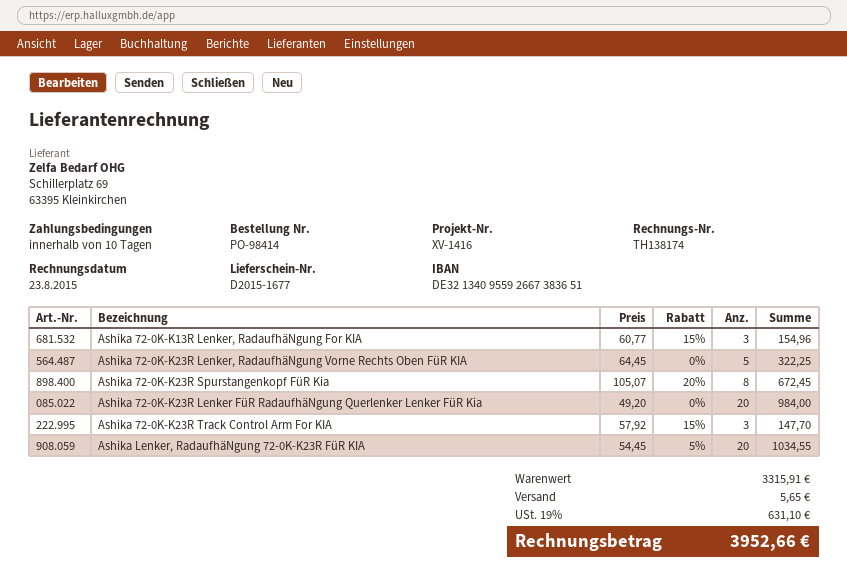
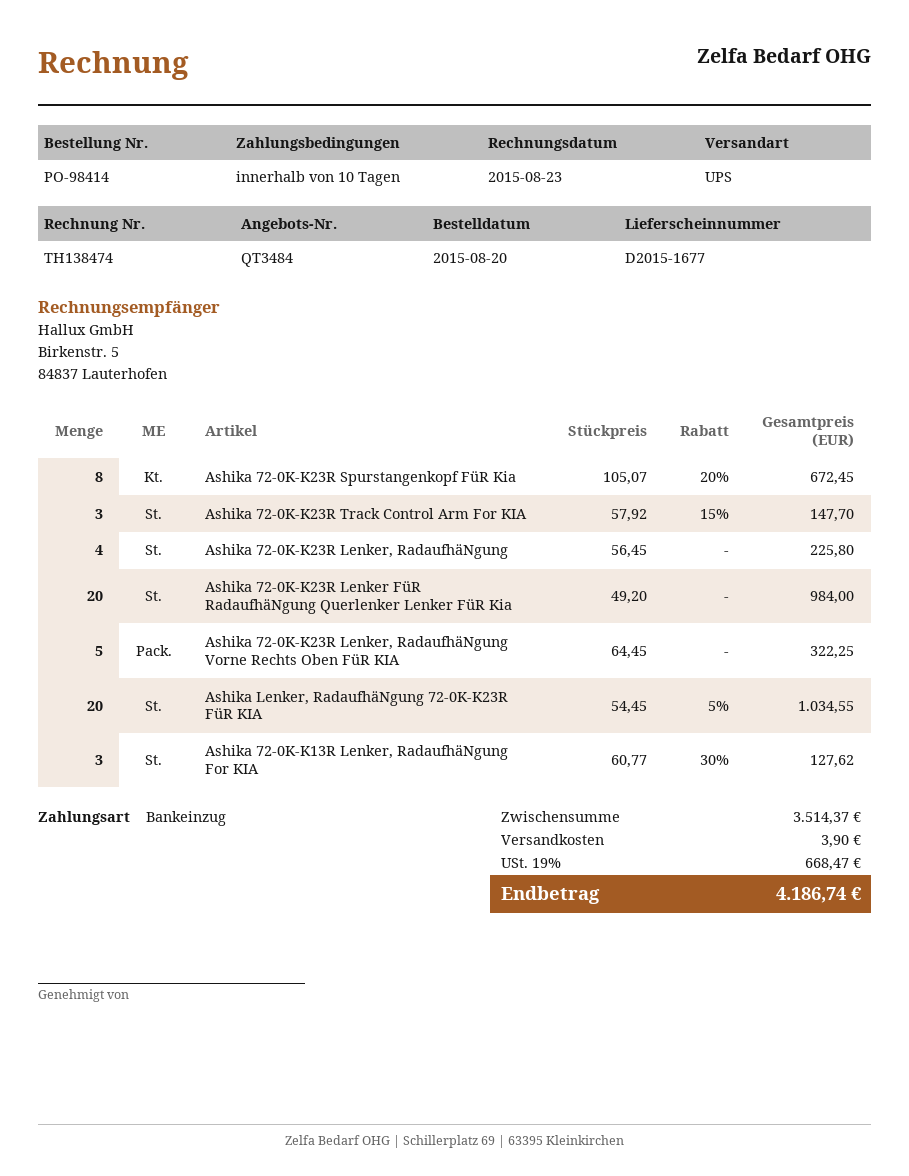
invoice number: TH138174 -> TH138474
Ashika 72-0K-K13R Lenker, RadaufhäNgung For KIA: 3 x 60.77 - 15% = 154.96 -> 3 x 60.77 - 30% = 127.62
Ashika 72-0K-K23R Lenker, RadaufhäNgung: none -> 4 x 56.45 = 225.80
subtotal: 3315.91 -> 3514.37
shipping: 5.65 -> 3.90
tax: 19% = 631.10 -> 19% = 668.47
total: 3952.66 -> 4186.74

